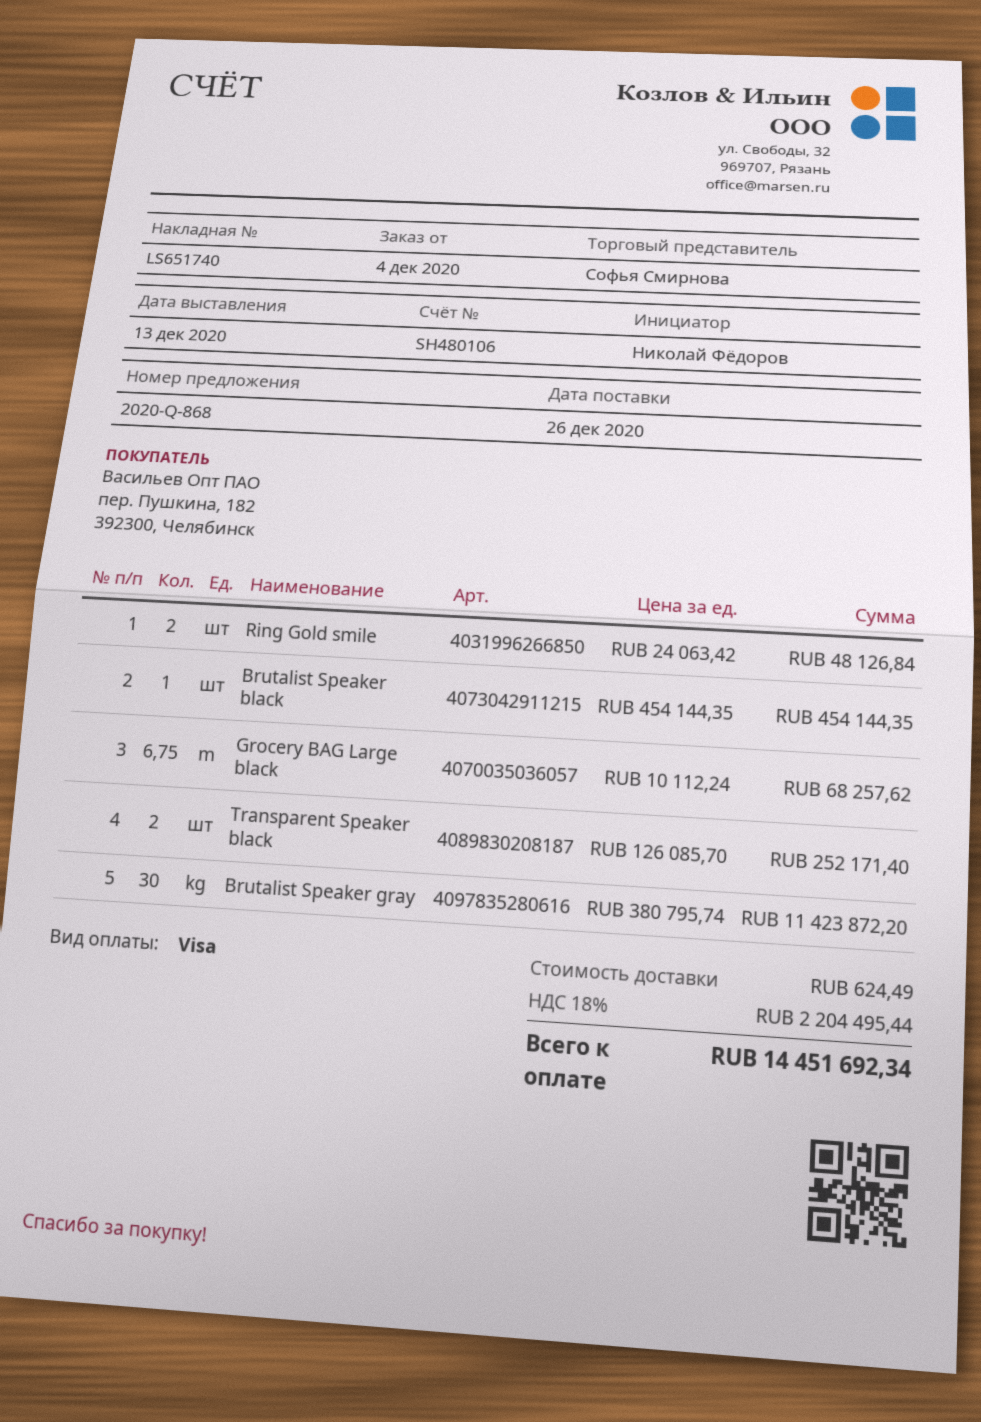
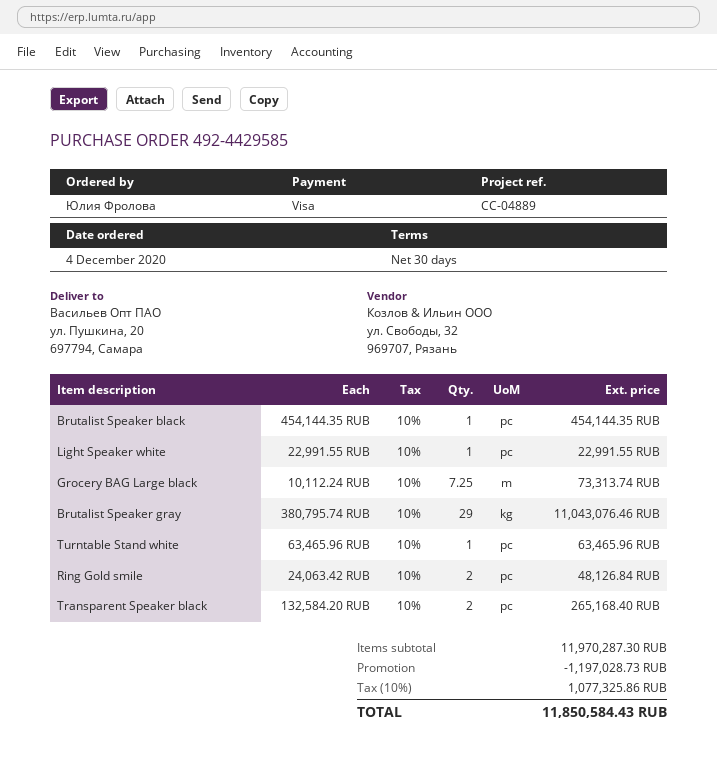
ordered by: Николай Фёдоров -> Юлия Фролова
Grocery BAG Large black: 6.75 x 10112.24 = 68257.62 -> 7.25 x 10112.24 = 73313.74
Transparent Speaker black: 2 x 126085.70 = 252171.40 -> 2 x 132584.20 = 265168.40
Brutalist Speaker gray: 30 x 380795.74 = 11423872.20 -> 29 x 380795.74 = 11043076.46
Light Speaker white: none -> 1 x 22991.55 = 22991.55
Turntable Stand white: none -> 1 x 63465.96 = 63465.96
discount: none -> 1197028.73
shipping: 624.49 -> none
tax: 18% = 2204495.44 -> 10% = 1077325.86
total: 14451692.34 -> 11850584.43

